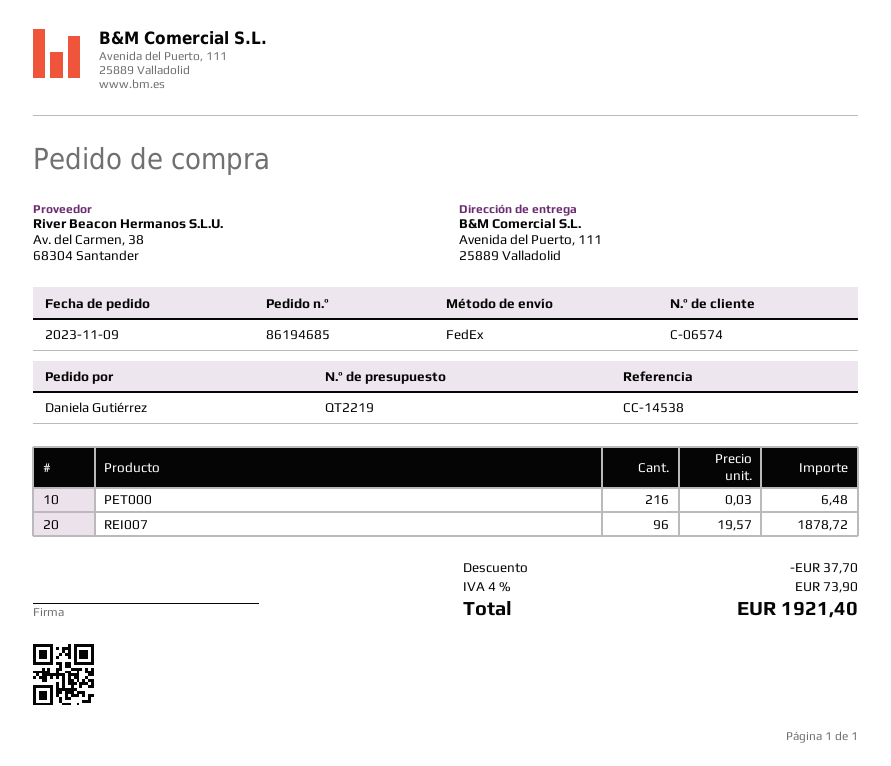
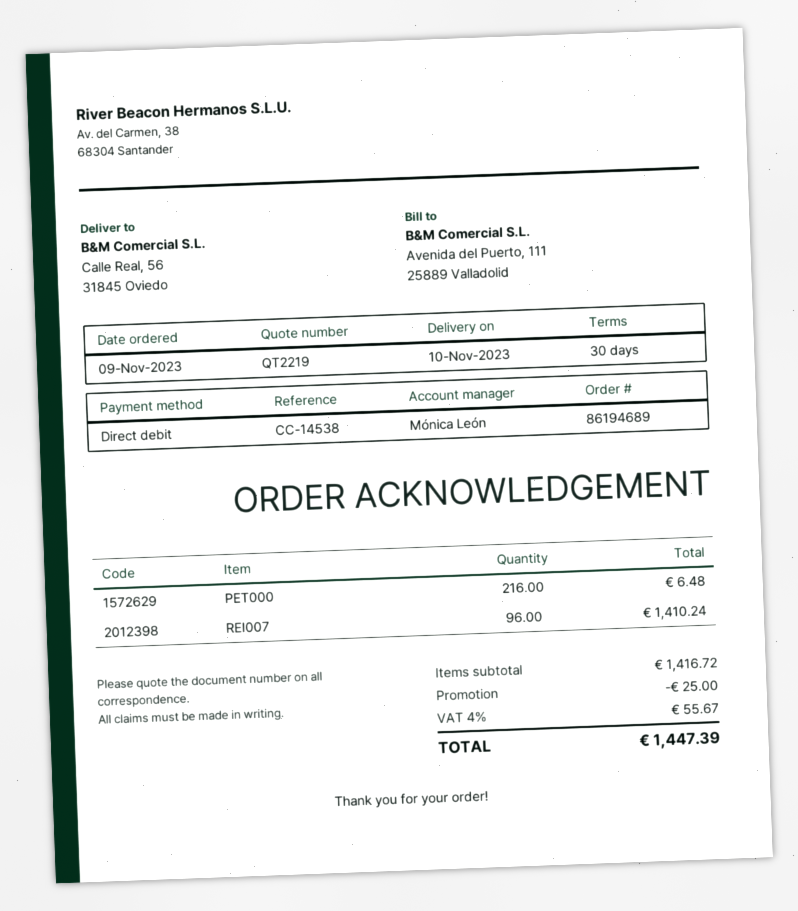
order number: 86194685 -> 86194689
ship to: Avenida del Puerto, 111, 25889 Valladolid -> Calle Real, 56, 31845 Oviedo
REI007: 96 for 1878.72 -> 96 for 1410.24
discount: 37.70 -> 25.00
tax: 4% = 73.90 -> 4% = 55.67
total: 1921.40 -> 1447.39

